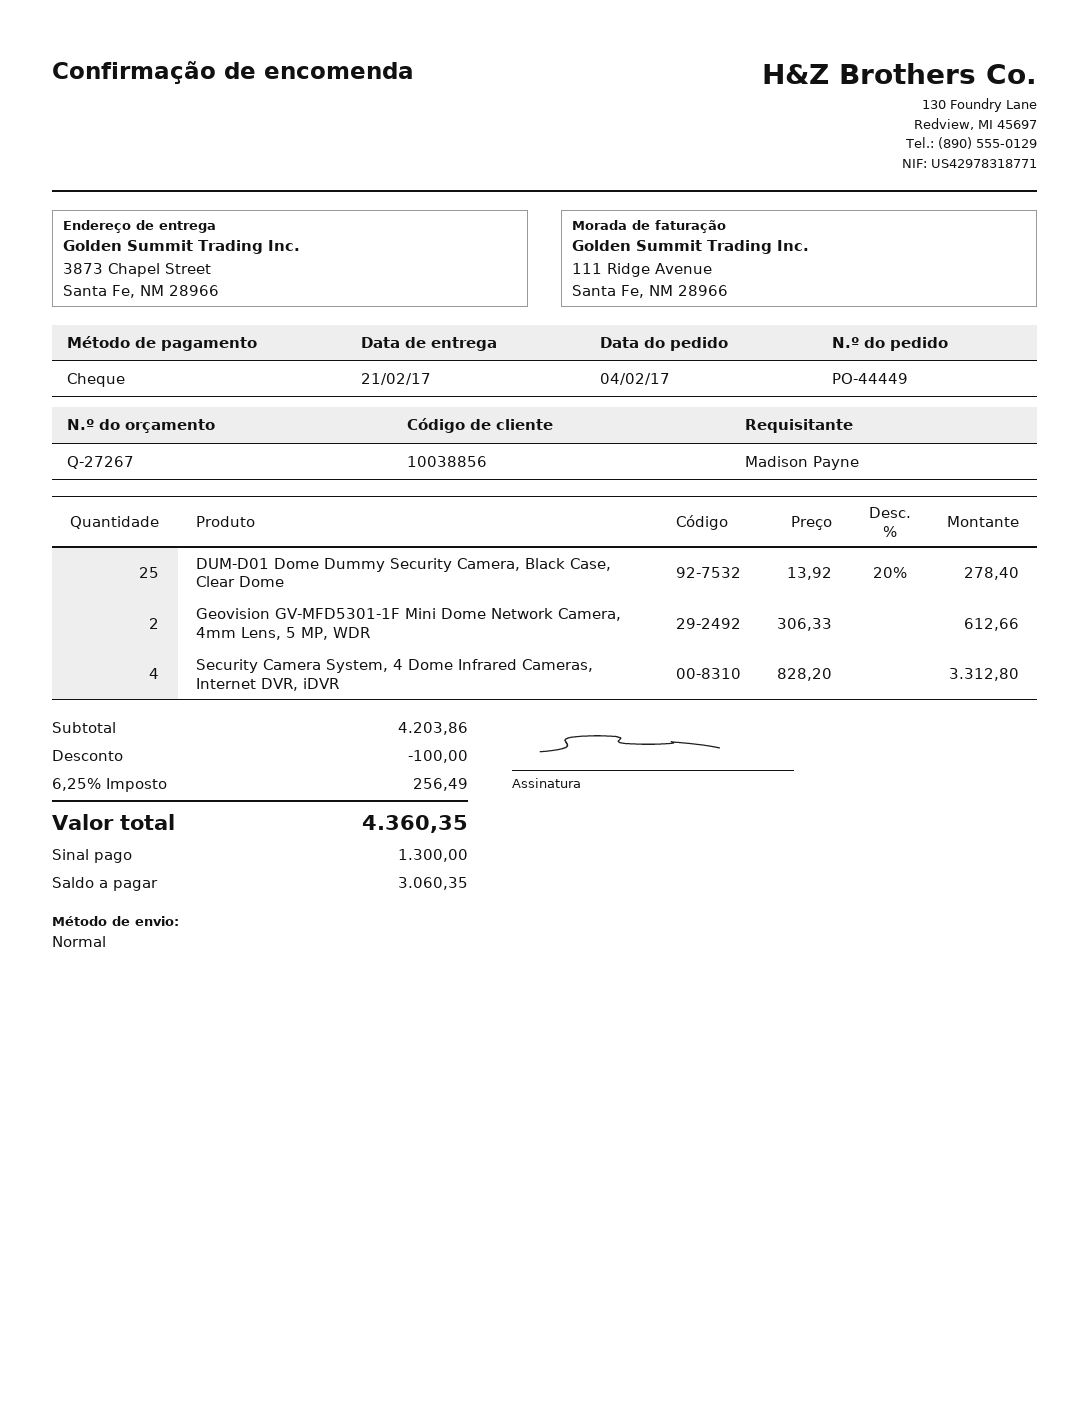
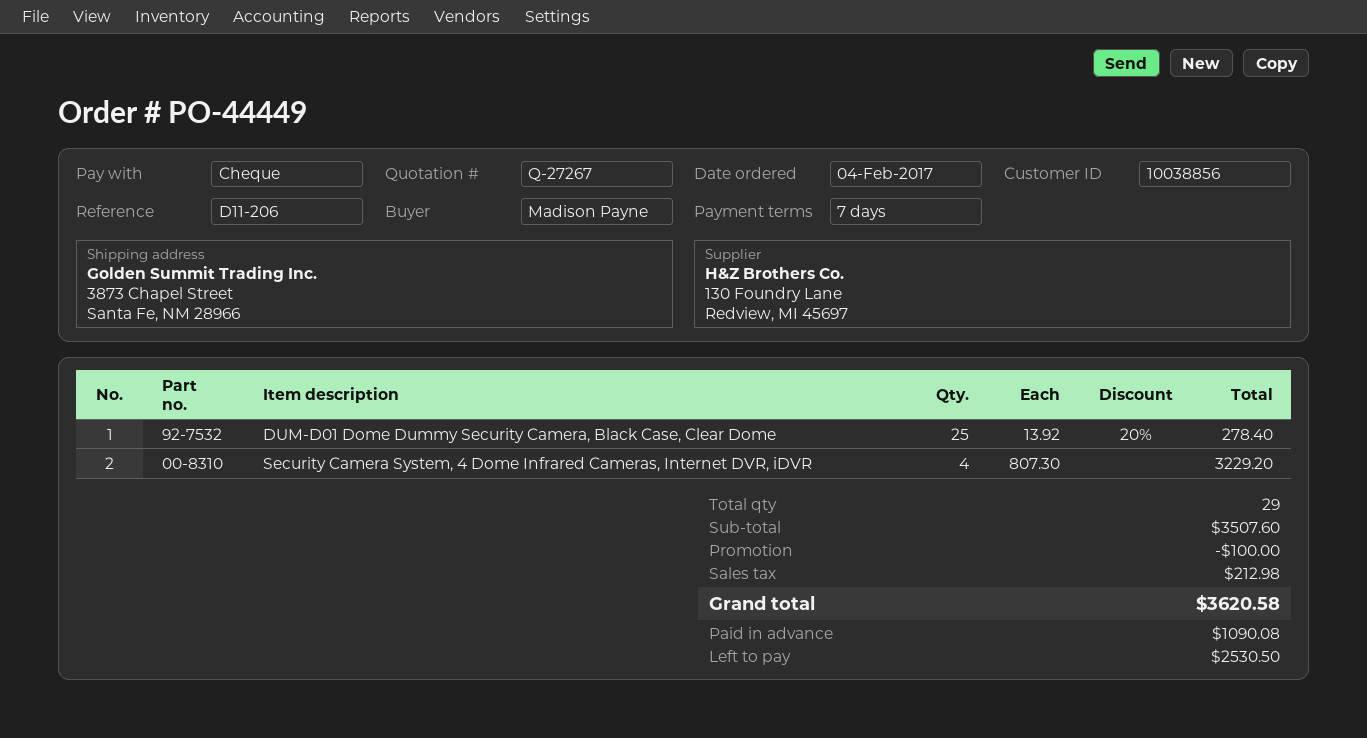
Geovision GV-MFD5301-1F Mini Dome Network Camera, 4mm Lens, 5 MP, WDR: 2 x 306.33 = 612.66 -> none
Security Camera System, 4 Dome Infrared Cameras, Internet DVR, iDVR: 4 x 828.20 = 3312.80 -> 4 x 807.30 = 3229.20
subtotal: 4203.86 -> 3507.60
tax: 256.49 -> 212.98
total: 4360.35 -> 3620.58
deposit: 1300.00 -> 1090.08
balance: 3060.35 -> 2530.50

